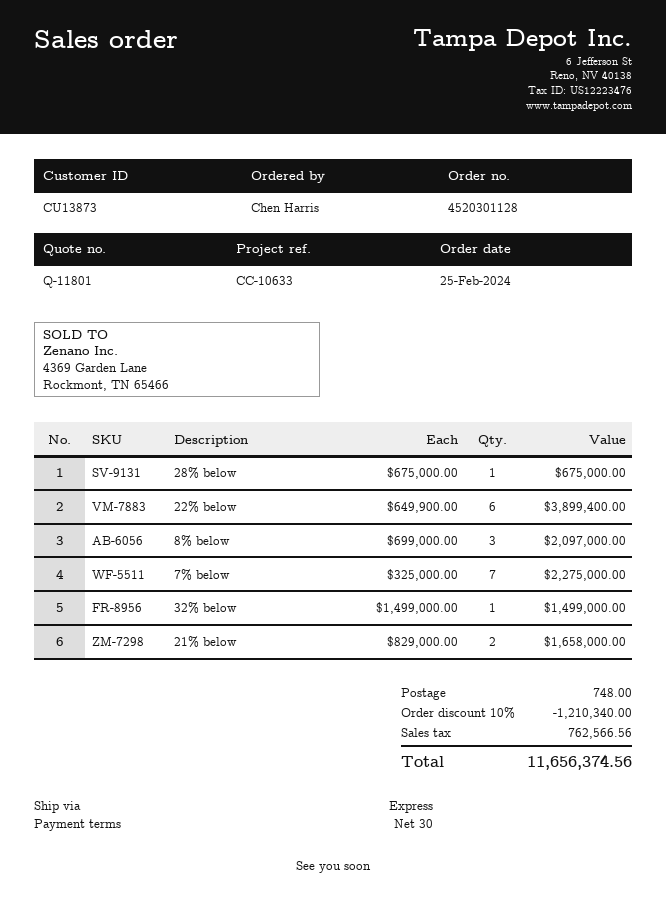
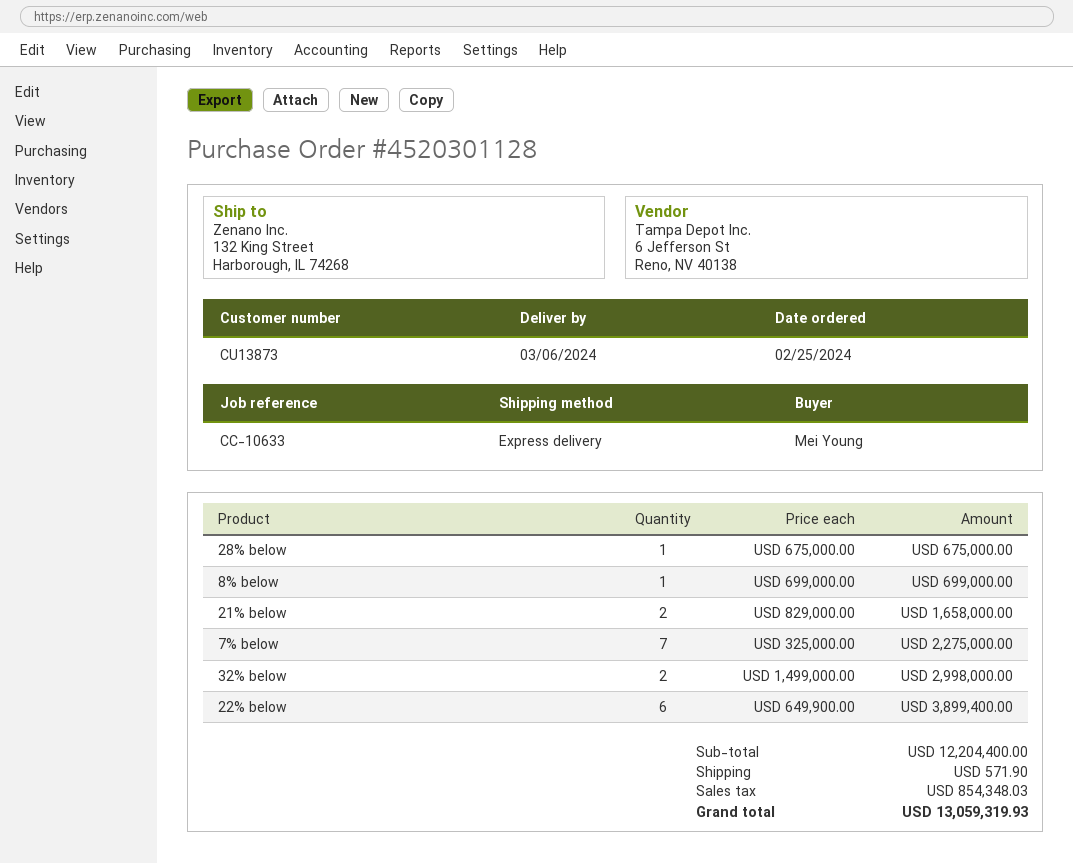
ordered by: Chen Harris -> Mei Young
8% below: 3 x 699000.00 = 2097000.00 -> 1 x 699000.00 = 699000.00
32% below: 1 x 1499000.00 = 1499000.00 -> 2 x 1499000.00 = 2998000.00
discount: 10% = 1210340.00 -> none
shipping: 748.00 -> 571.90
tax: 762566.56 -> 854348.03
total: 11656374.56 -> 13059319.93

